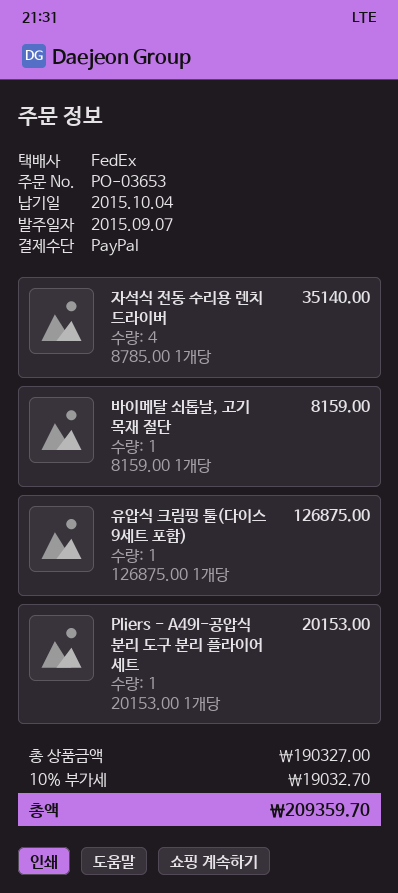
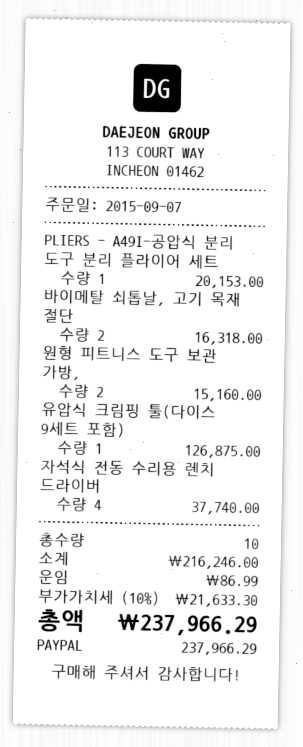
자석식 전동 수리용 렌치 드라이버: 4 for 35140.00 -> 4 for 37740.00
바이메탈 쇠톱날, 고기 목재 절단: 1 for 8159.00 -> 2 for 16318.00
원형 피트니스 도구 보관 가방,: none -> 2 for 15160.00
subtotal: 190327.00 -> 216246.00
shipping: none -> 86.99
tax: 10% = 19032.70 -> 10% = 21633.30
total: 209359.70 -> 237966.29

